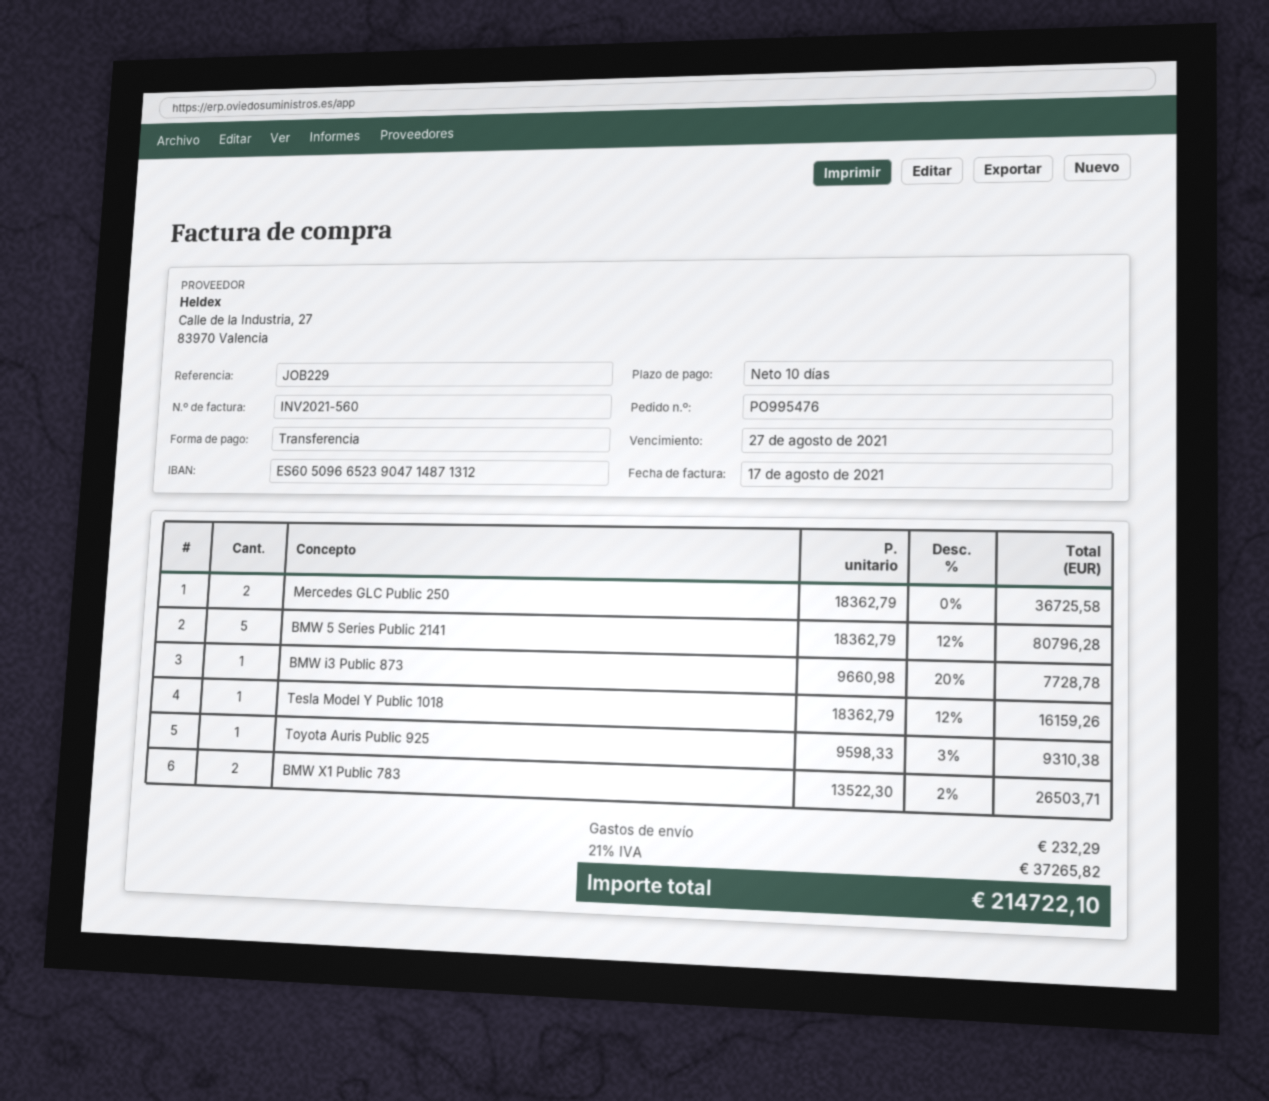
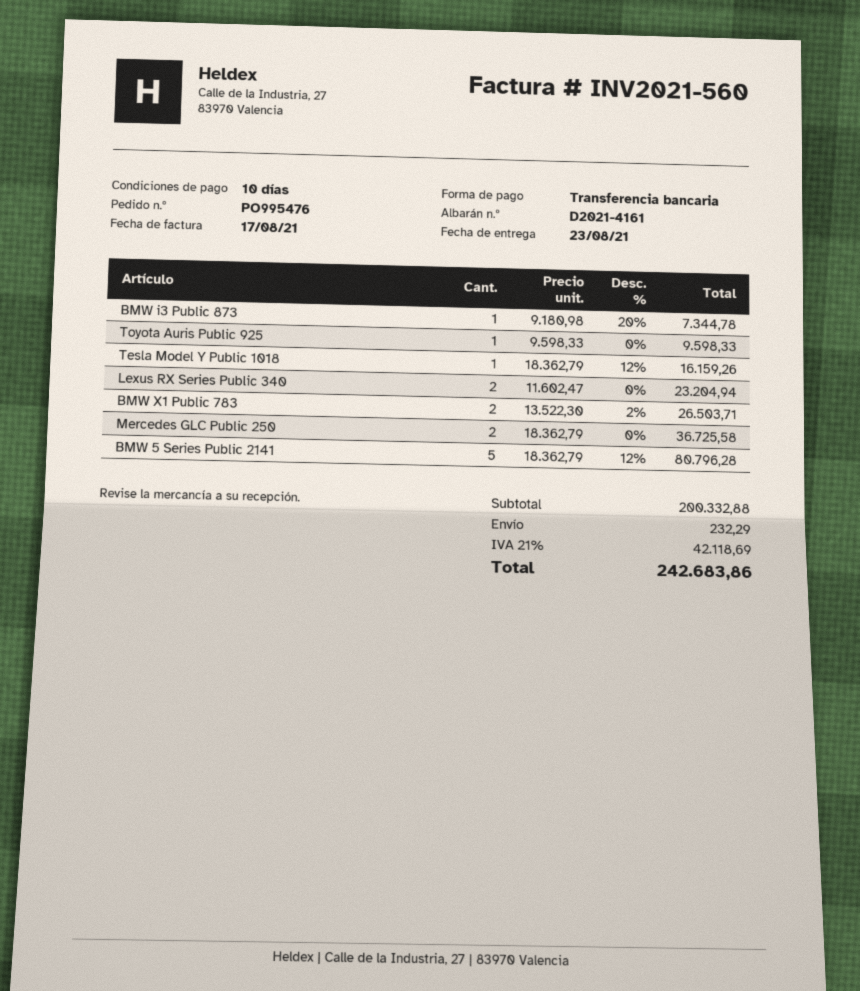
BMW i3 Public 873: 1 x 9660.98 - 20% = 7728.78 -> 1 x 9180.98 - 20% = 7344.78
Toyota Auris Public 925: 1 x 9598.33 - 3% = 9310.38 -> 1 x 9598.33 = 9598.33
Lexus RX Series Public 340: none -> 2 x 11602.47 = 23204.94
tax: 21% = 37265.82 -> 21% = 42118.69
total: 214722.10 -> 242683.86

